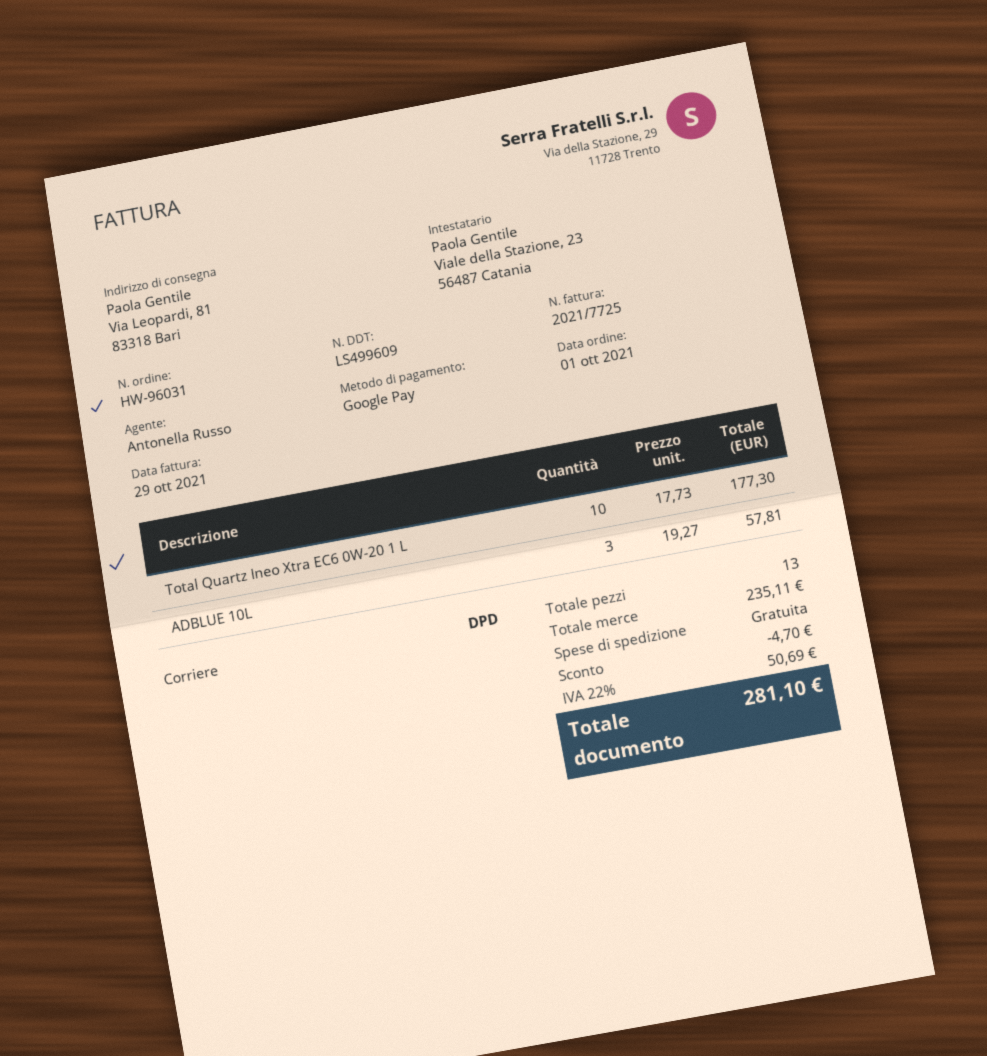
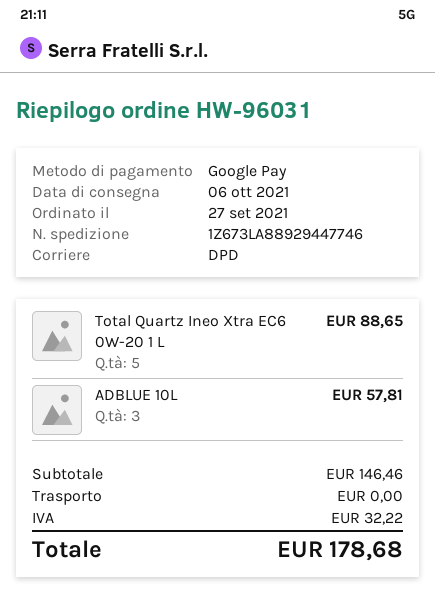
order date: 2021-10-01 -> 2021-09-27
Total Quartz Ineo Xtra EC6 0W-20 1 L: 10 for 177.30 -> 5 for 88.65
subtotal: 235.11 -> 146.46
discount: 4.70 -> none
tax: 50.69 -> 32.22
total: 281.10 -> 178.68

